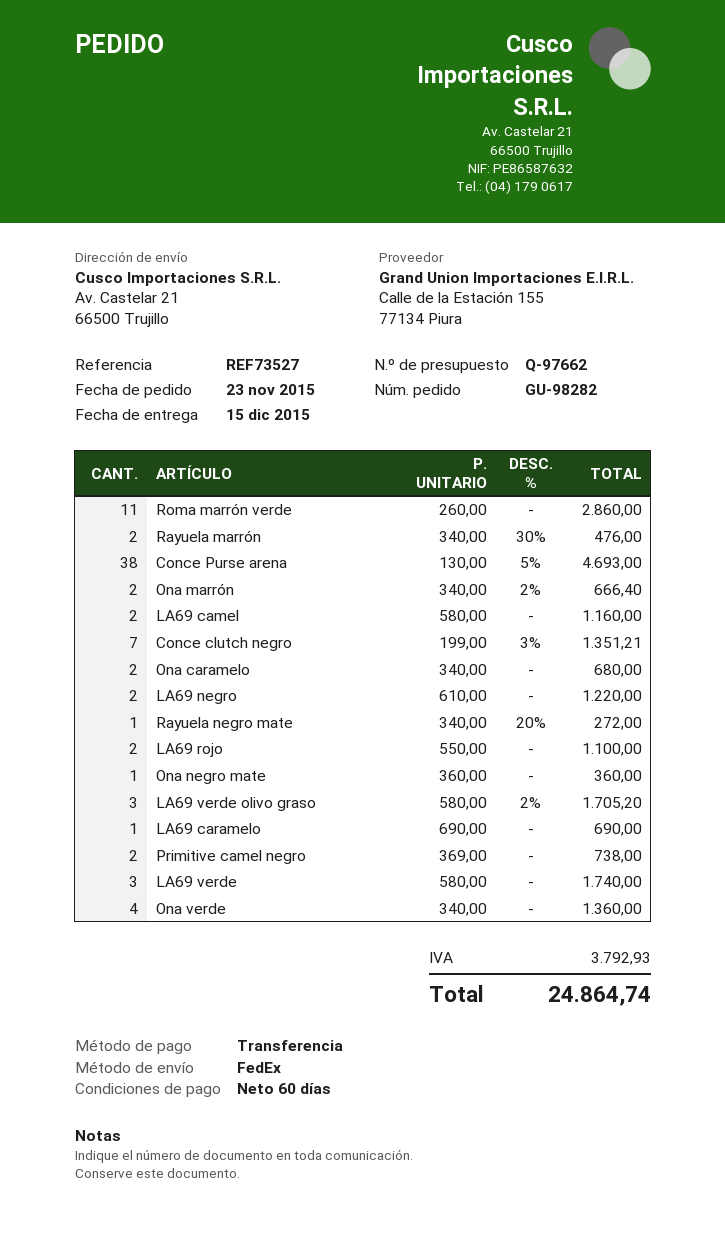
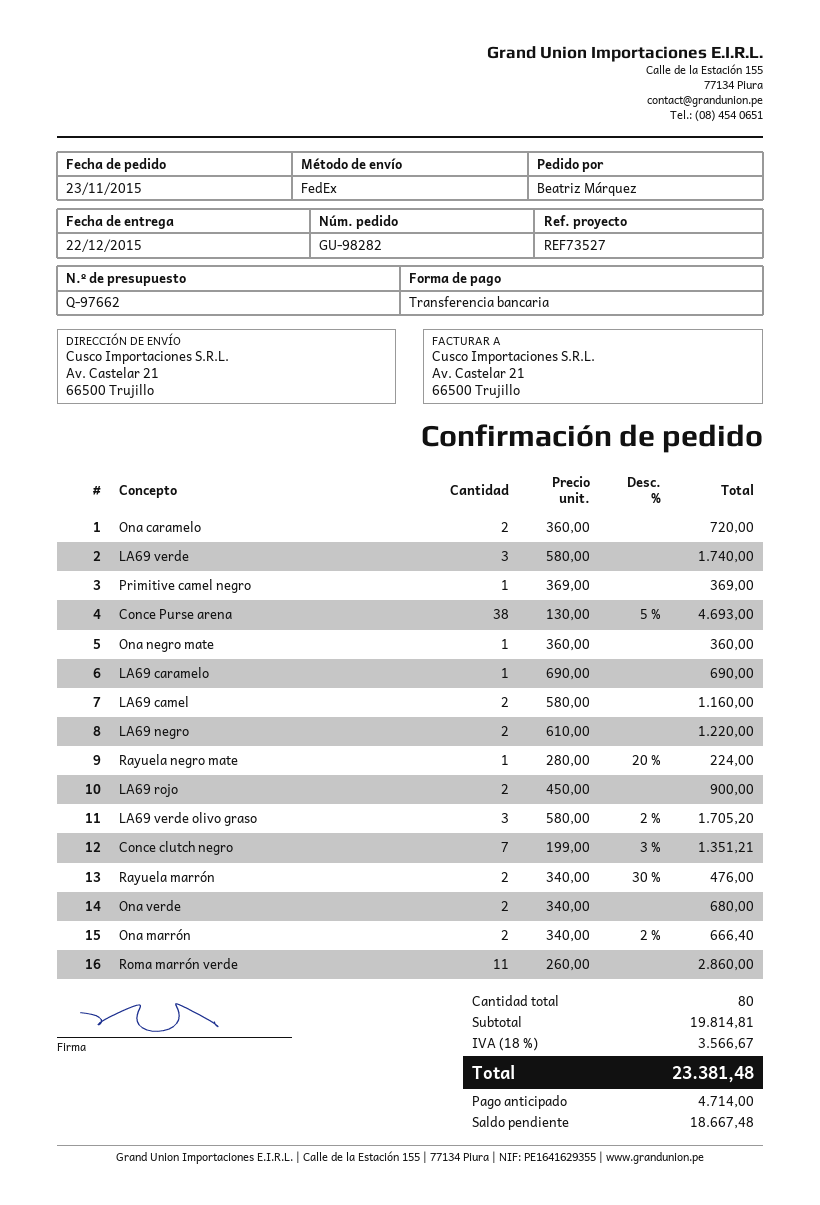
delivery date: 2015-12-15 -> 2015-12-22
Ona caramelo: 2 x 340.00 = 680.00 -> 2 x 360.00 = 720.00
Rayuela negro mate: 1 x 340.00 - 20% = 272.00 -> 1 x 280.00 - 20% = 224.00
LA69 rojo: 2 x 550.00 = 1100.00 -> 2 x 450.00 = 900.00
Primitive camel negro: 2 x 369.00 = 738.00 -> 1 x 369.00 = 369.00
Ona verde: 4 x 340.00 = 1360.00 -> 2 x 340.00 = 680.00
tax: 3792.93 -> 3566.67
total: 24864.74 -> 23381.48

